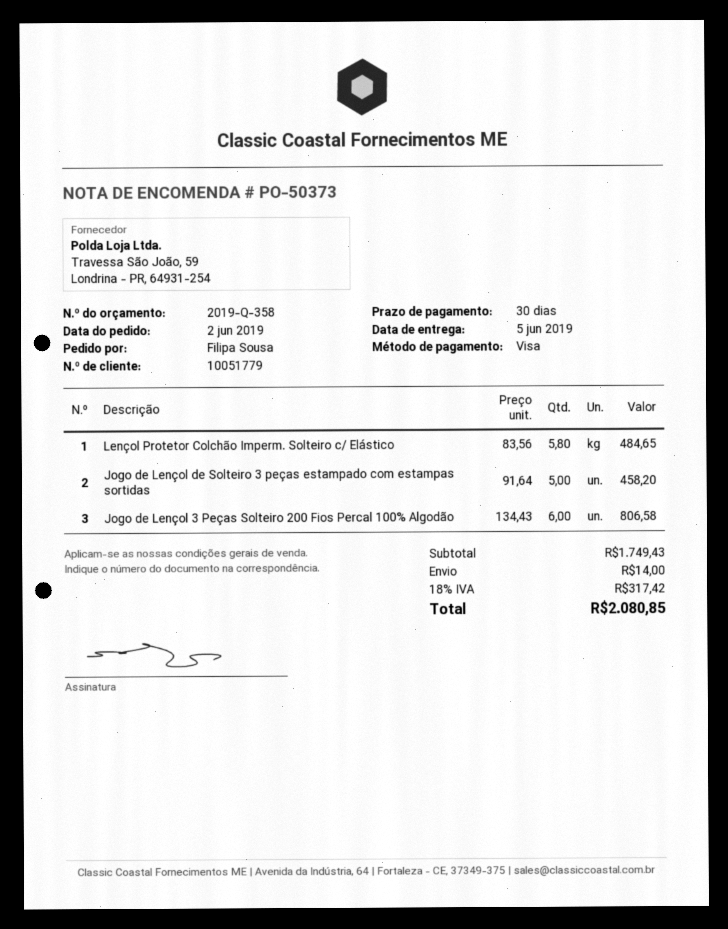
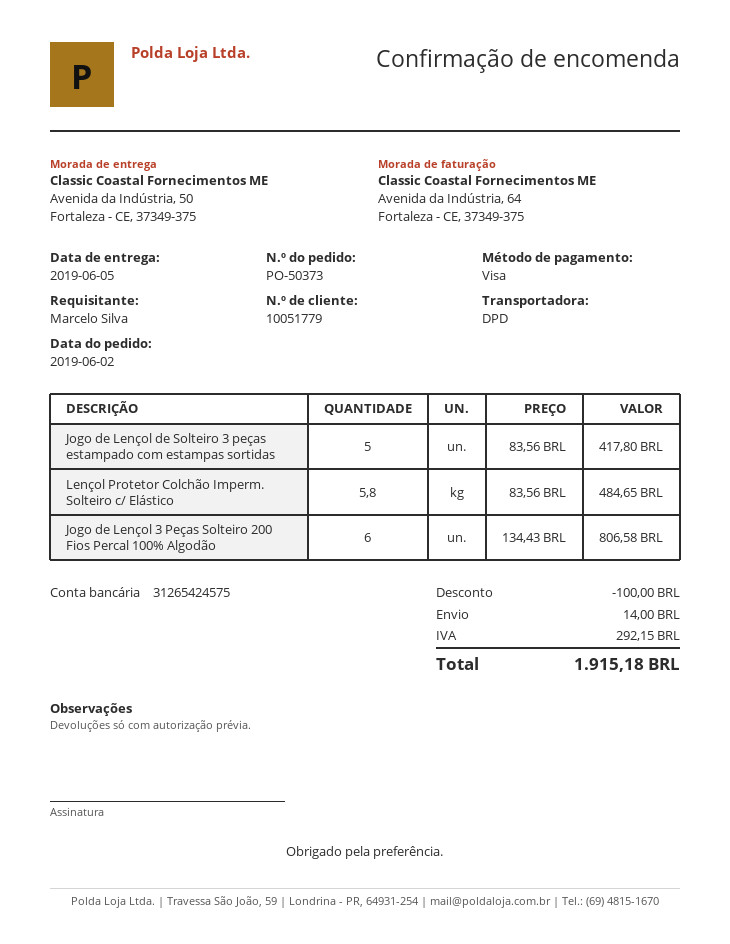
ordered by: Filipa Sousa -> Marcelo Silva
Jogo de Lençol de Solteiro 3 peças estampado com estampas sortidas: 5 x 91.64 = 458.20 -> 5 x 83.56 = 417.80
discount: none -> 100.00
tax: 317.42 -> 292.15
total: 2080.85 -> 1915.18

